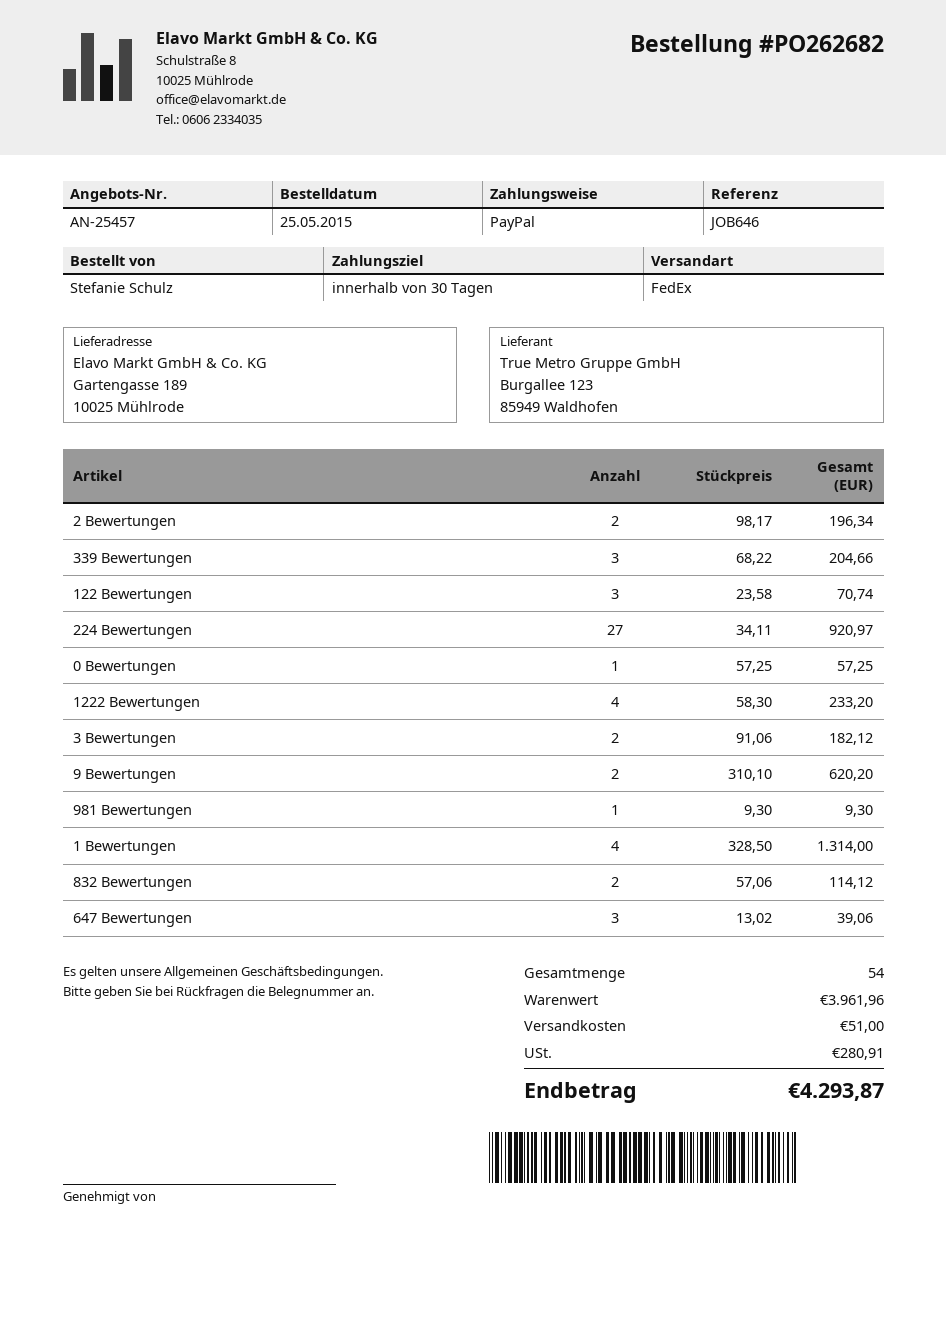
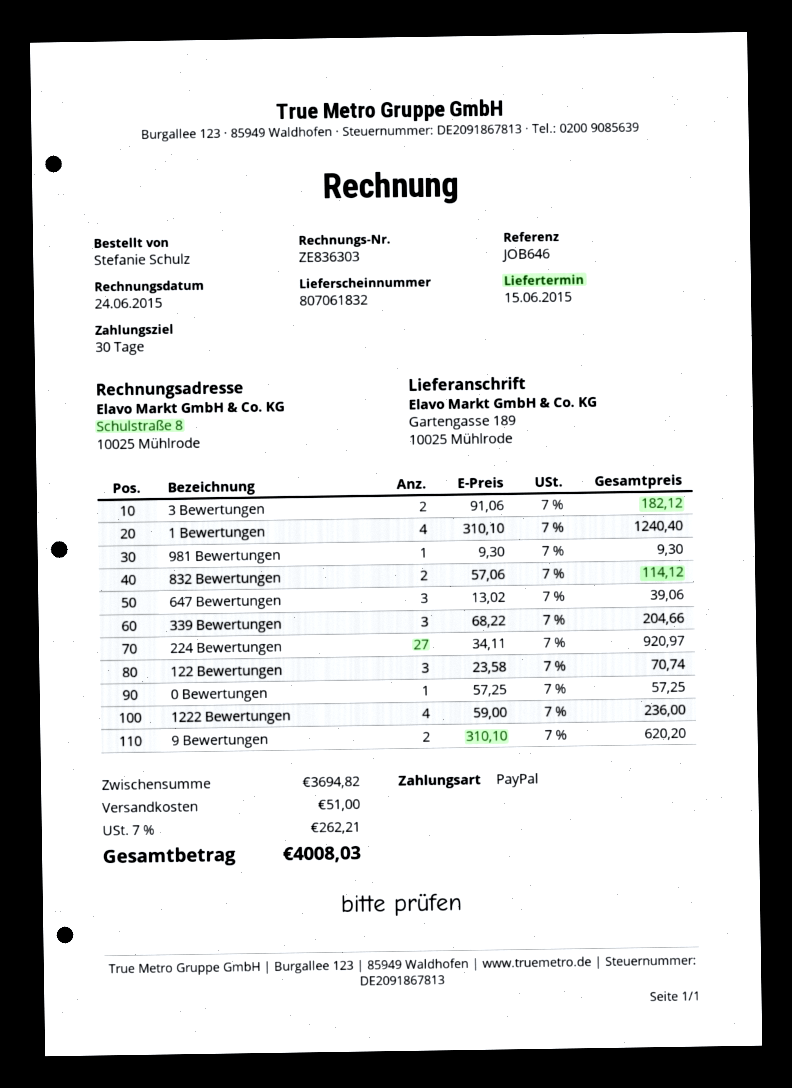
2 Bewertungen: 2 x 98.17 = 196.34 -> none
1222 Bewertungen: 4 x 58.30 = 233.20 -> 4 x 59.00 = 236.00
1 Bewertungen: 4 x 328.50 = 1314.00 -> 4 x 310.10 = 1240.40
subtotal: 3961.96 -> 3694.82
tax: 280.91 -> 262.21
total: 4293.87 -> 4008.03

